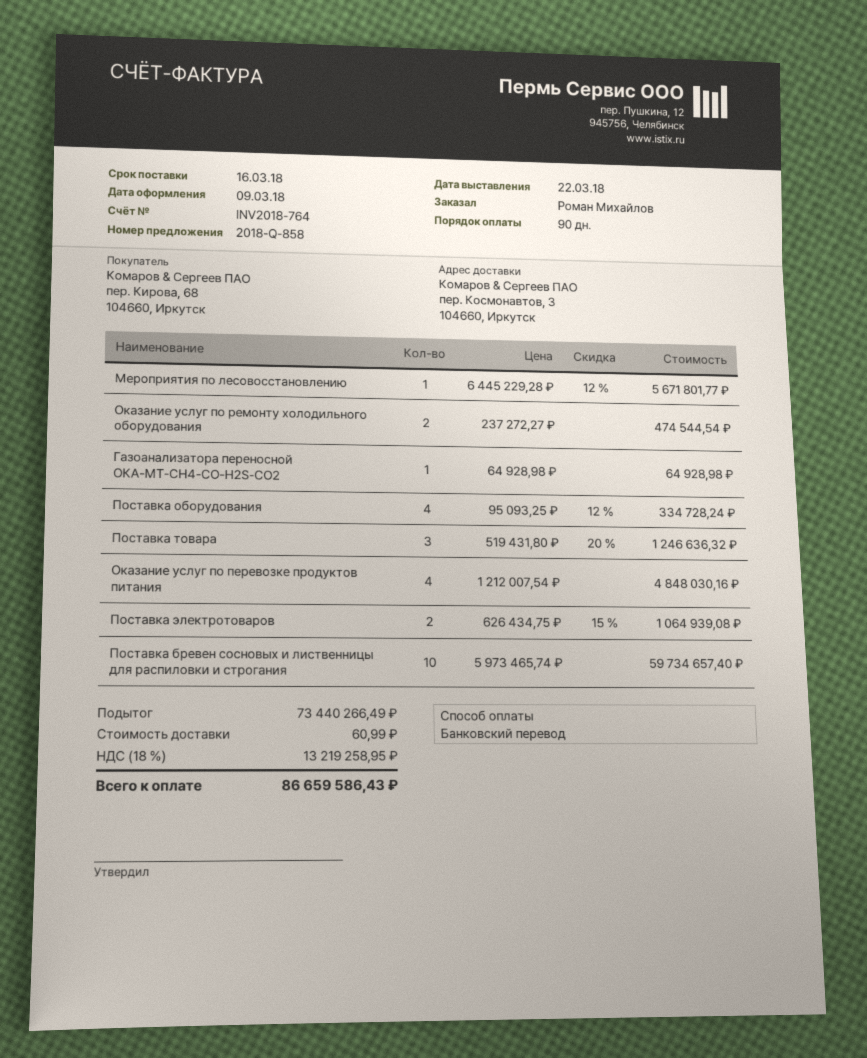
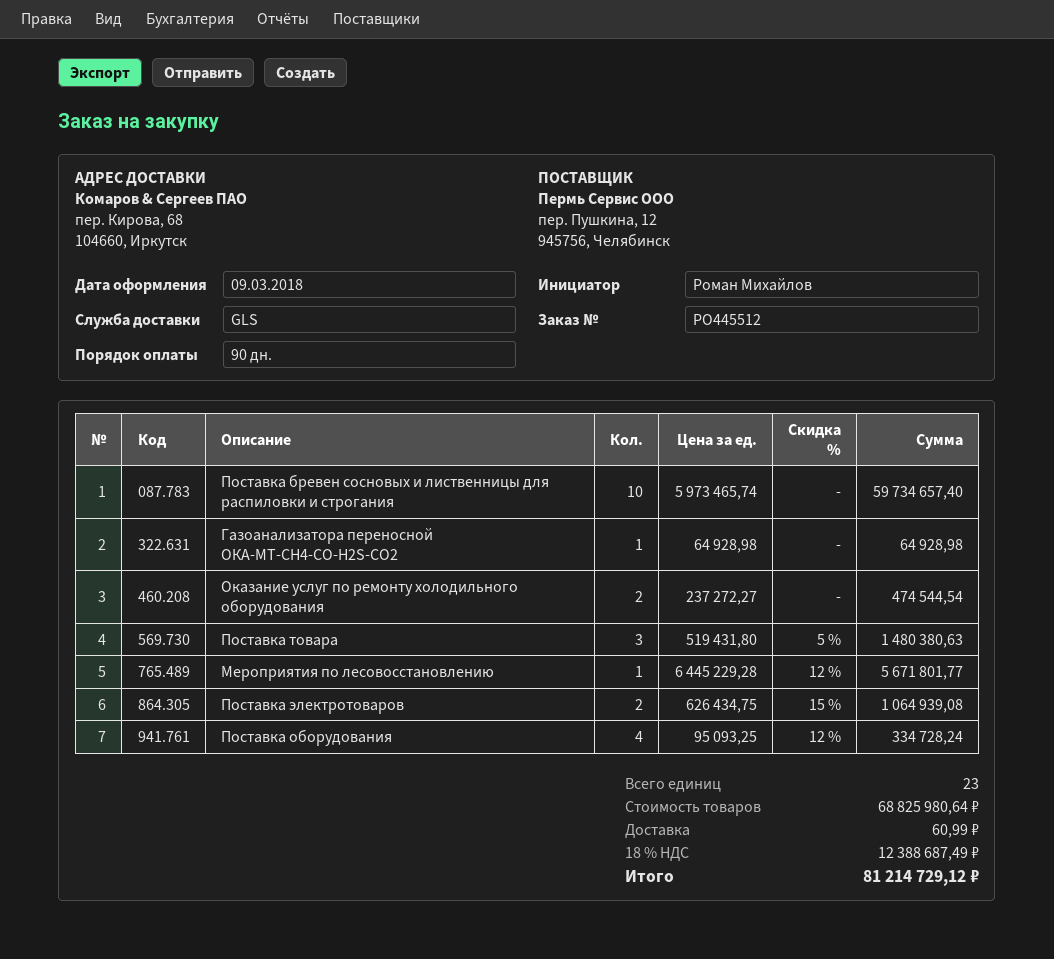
ship to: пер. Космонавтов, 3, 104660, Иркутск -> пер. Кирова, 68, 104660, Иркутск
Поставка товара: 3 x 519431.80 - 20% = 1246636.32 -> 3 x 519431.80 - 5% = 1480380.63
Оказание услуг по перевозке продуктов питания: 4 x 1212007.54 = 4848030.16 -> none
subtotal: 73440266.49 -> 68825980.64
tax: 18% = 13219258.95 -> 18% = 12388687.49
total: 86659586.43 -> 81214729.12

